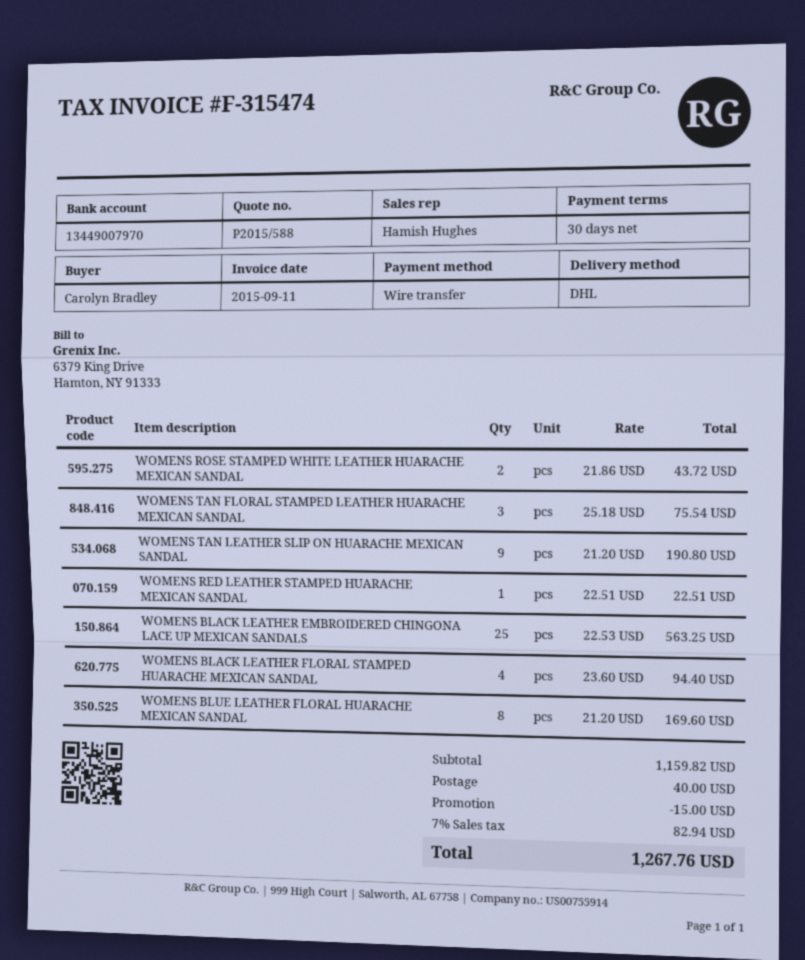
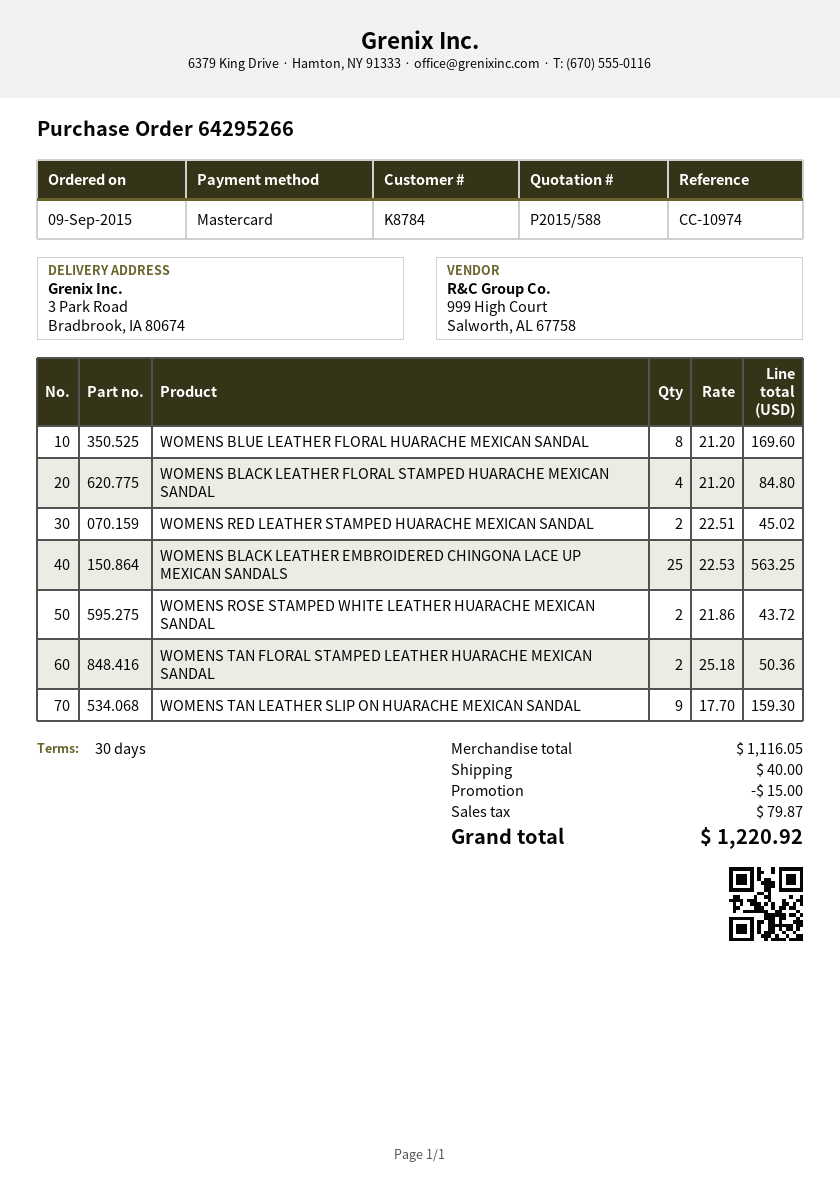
payment method: bank transfer -> Mastercard
WOMENS TAN FLORAL STAMPED LEATHER HUARACHE MEXICAN SANDAL: 3 x 25.18 = 75.54 -> 2 x 25.18 = 50.36
WOMENS TAN LEATHER SLIP ON HUARACHE MEXICAN SANDAL: 9 x 21.20 = 190.80 -> 9 x 17.70 = 159.30
WOMENS RED LEATHER STAMPED HUARACHE MEXICAN SANDAL: 1 x 22.51 = 22.51 -> 2 x 22.51 = 45.02
WOMENS BLACK LEATHER FLORAL STAMPED HUARACHE MEXICAN SANDAL: 4 x 23.60 = 94.40 -> 4 x 21.20 = 84.80
subtotal: 1159.82 -> 1116.05
tax: 82.94 -> 79.87
total: 1267.76 -> 1220.92

